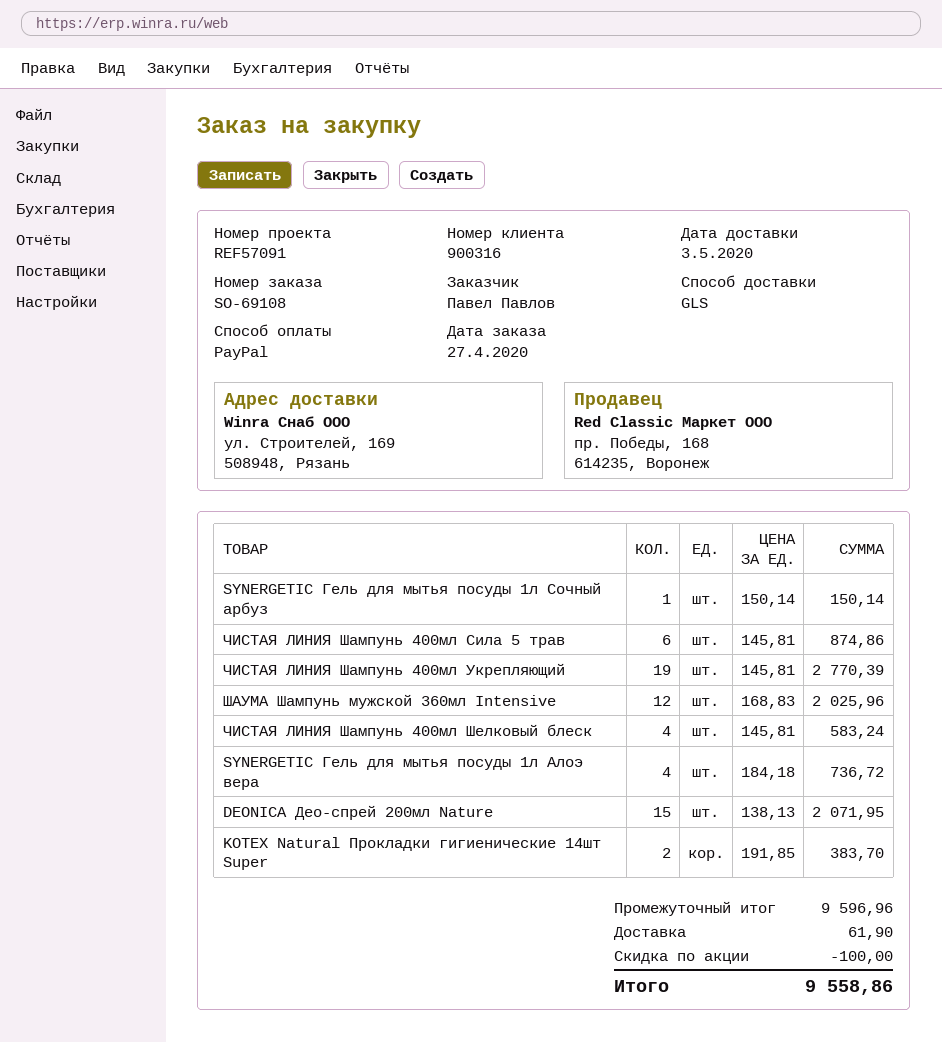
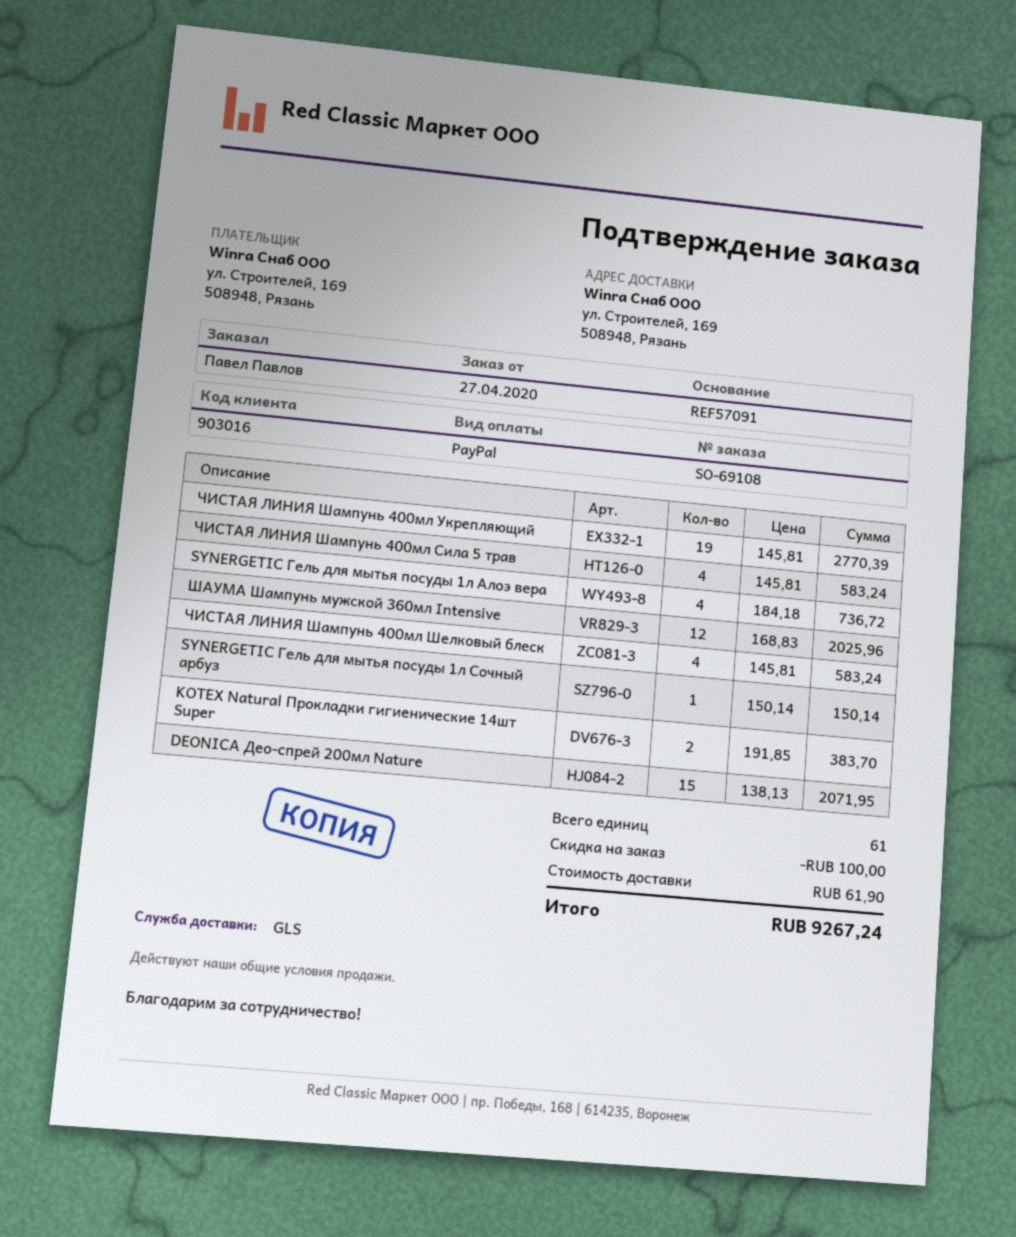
customer number: 900316 -> 903016
ЧИСТАЯ ЛИНИЯ Шампунь 400мл Сила 5 трав: 6 x 145.81 = 874.86 -> 4 x 145.81 = 583.24
total: 9558.86 -> 9267.24

